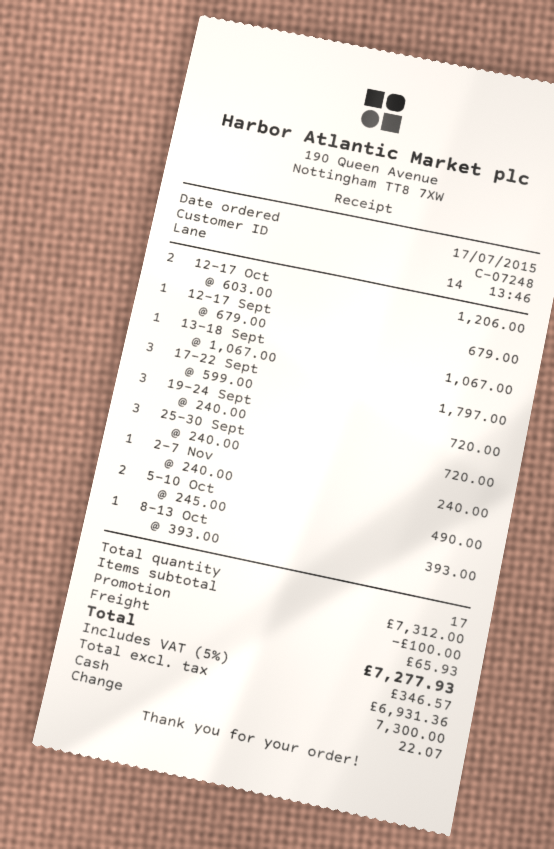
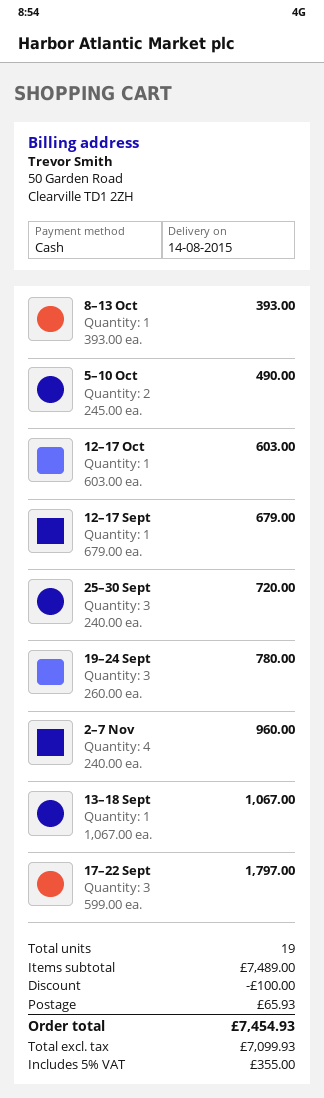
12–17 Oct: 2 x 603.00 = 1206.00 -> 1 x 603.00 = 603.00
19–24 Sept: 3 x 240.00 = 720.00 -> 3 x 260.00 = 780.00
2–7 Nov: 1 x 240.00 = 240.00 -> 4 x 240.00 = 960.00
total quantity: 17 -> 19
subtotal: 7312.00 -> 7489.00
net: 6931.36 -> 7099.93
tax: 5% = 346.57 -> 5% = 355.00
total: 7277.93 -> 7454.93

